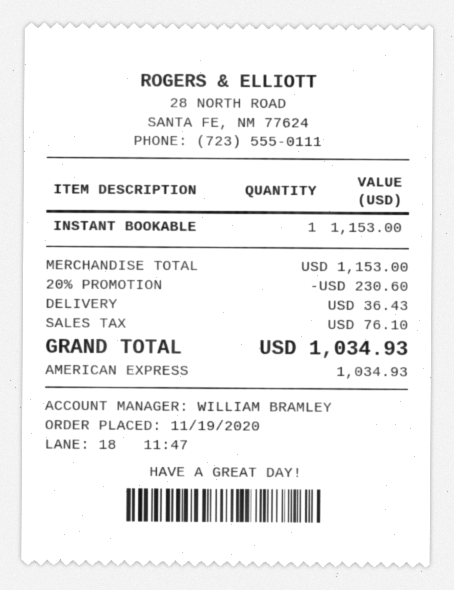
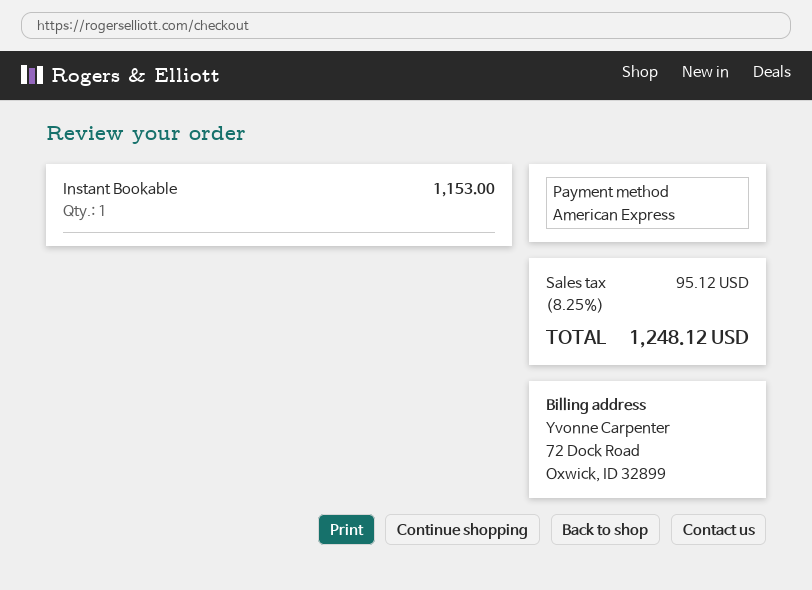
discount: 20% = 230.60 -> none
shipping: 36.43 -> none
tax: 76.10 -> 95.12
total: 1034.93 -> 1248.12

